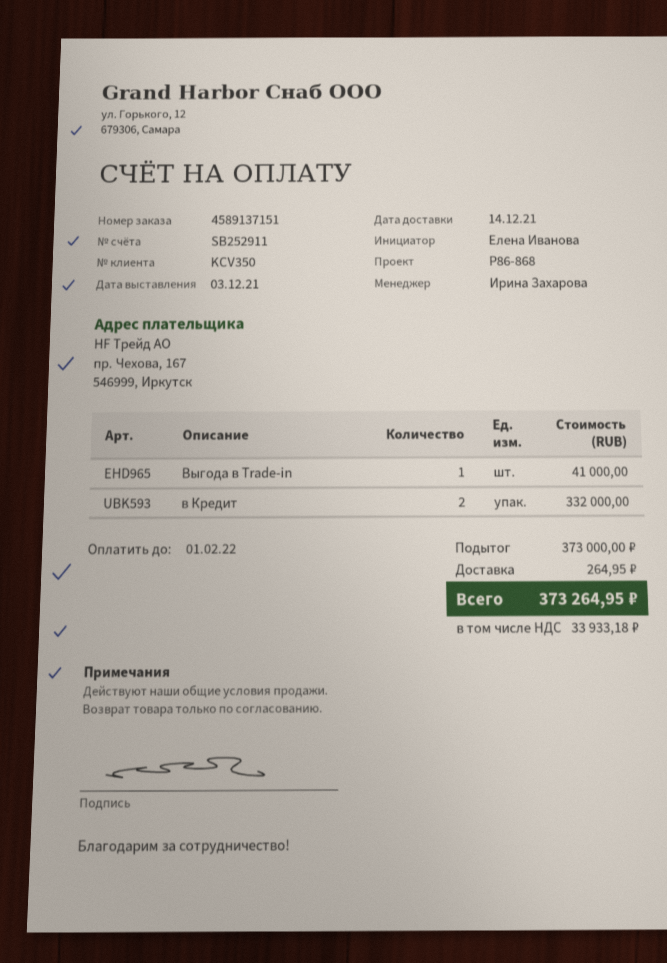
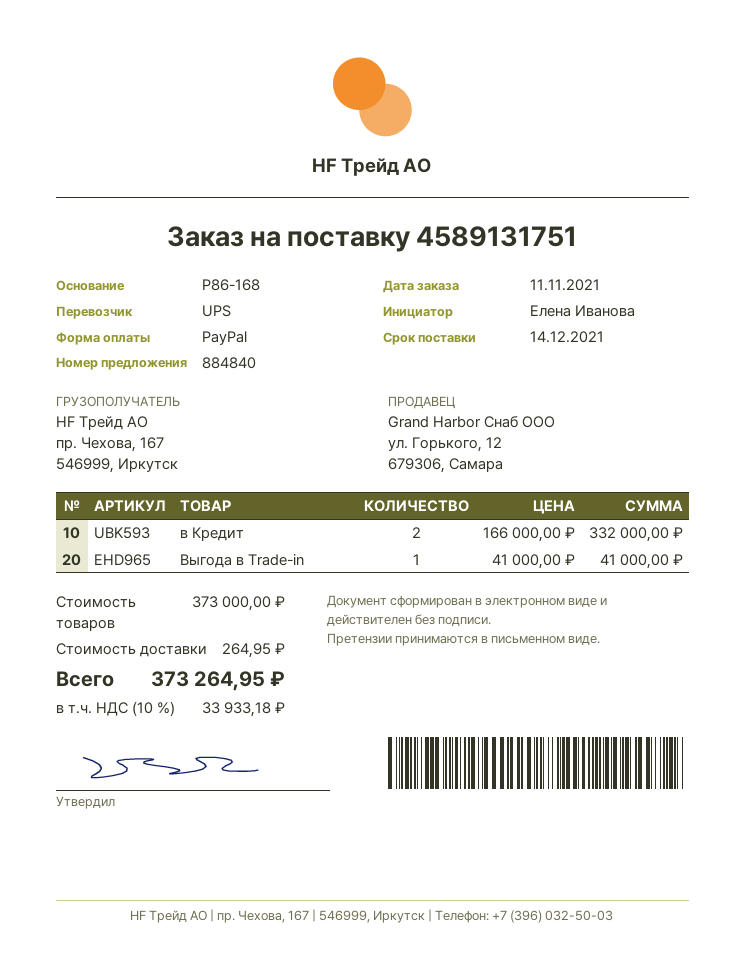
order number: 4589137151 -> 4589131751
reference: P86-868 -> P86-168

